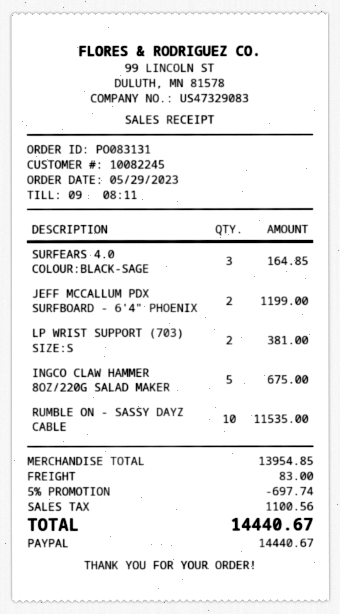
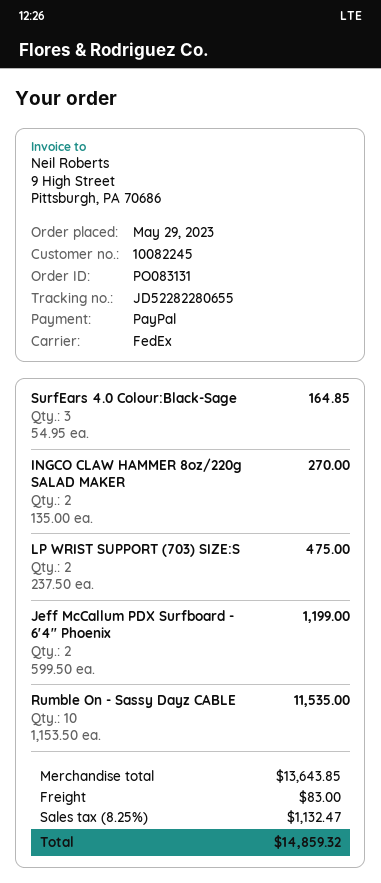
LP WRIST SUPPORT (703) SIZE:S: 2 for 381.00 -> 2 for 475.00
INGCO CLAW HAMMER 8OZ/220G SALAD MAKER: 5 for 675.00 -> 2 for 270.00
subtotal: 13954.85 -> 13643.85
discount: 5% = 697.74 -> none
tax: 1100.56 -> 1132.47
total: 14440.67 -> 14859.32

